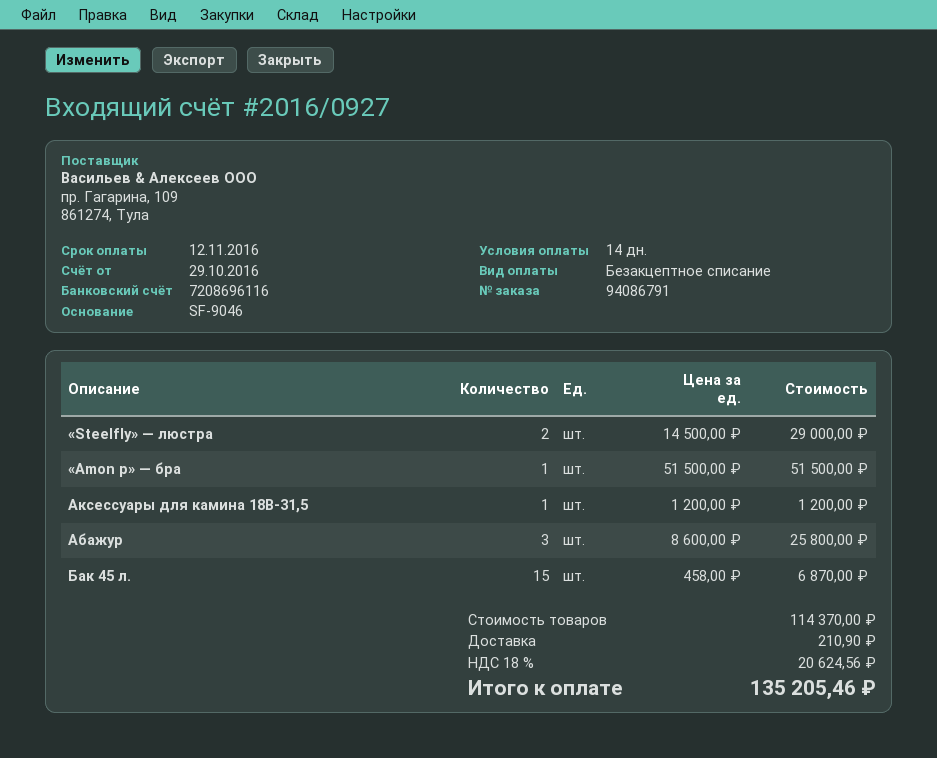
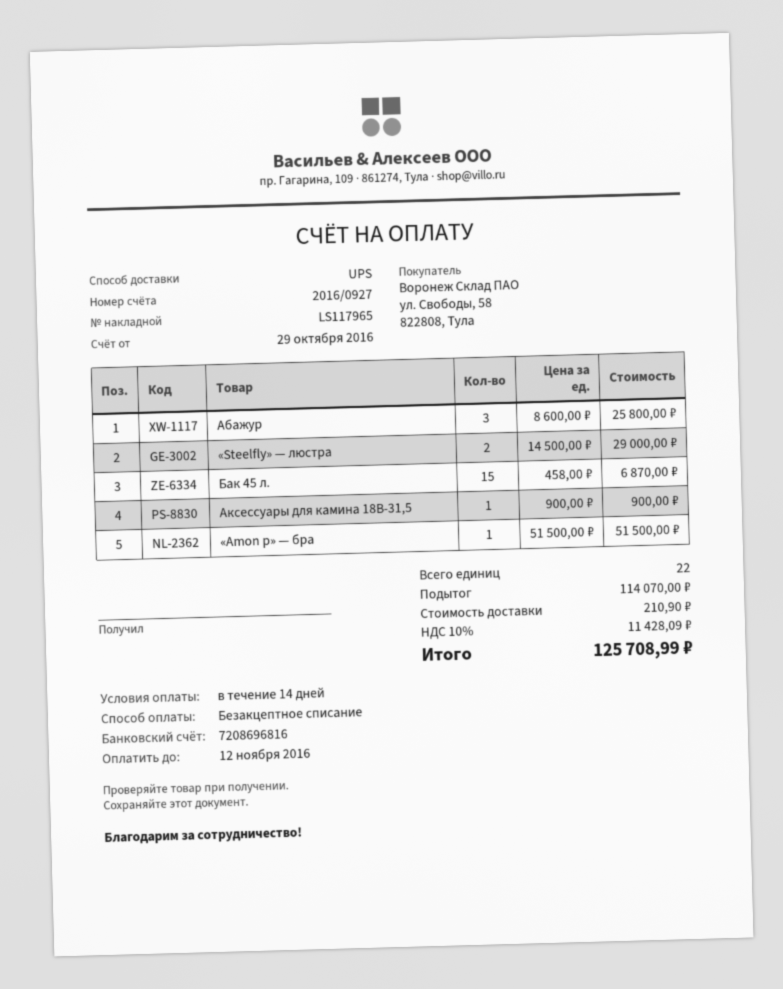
bank account: 7208696116 -> 7208696816
Аксессуары для камина 18В-31,5: 1 x 1200.00 = 1200.00 -> 1 x 900.00 = 900.00
subtotal: 114370.00 -> 114070.00
tax: 18% = 20624.56 -> 10% = 11428.09
total: 135205.46 -> 125708.99

